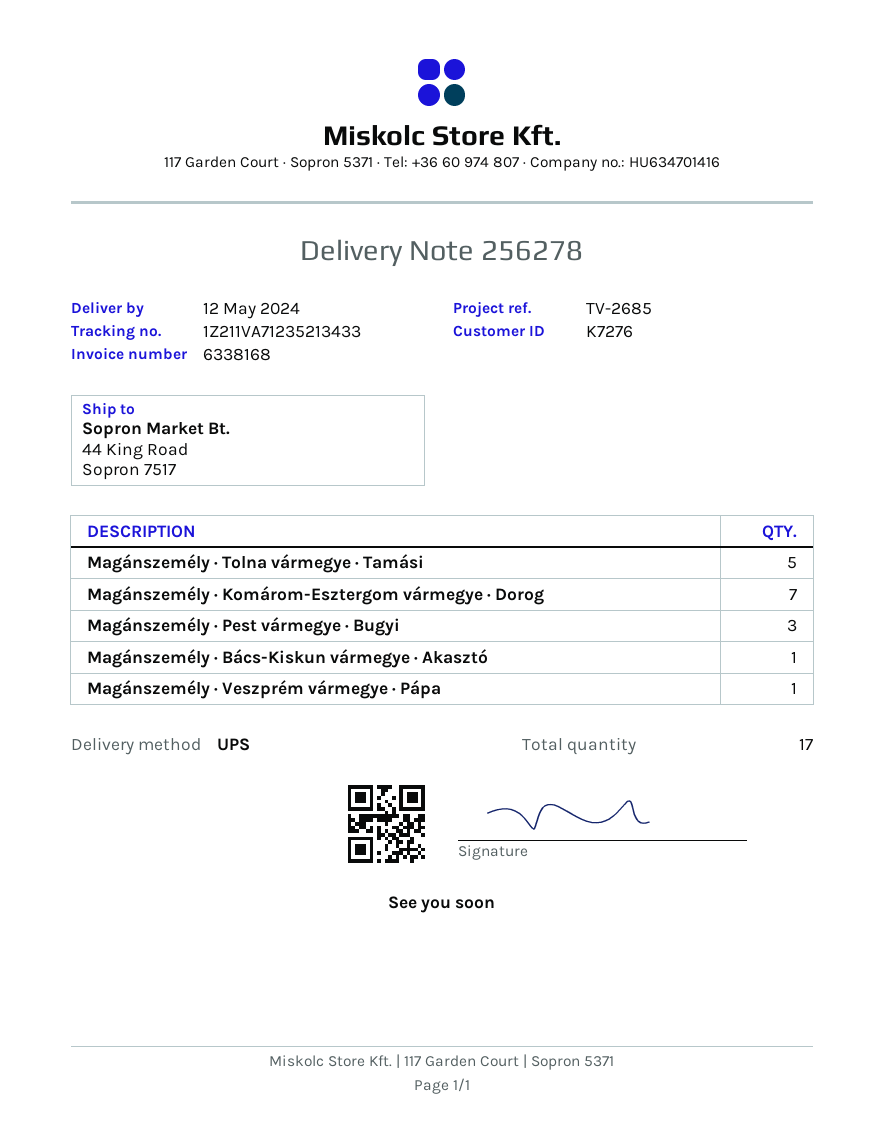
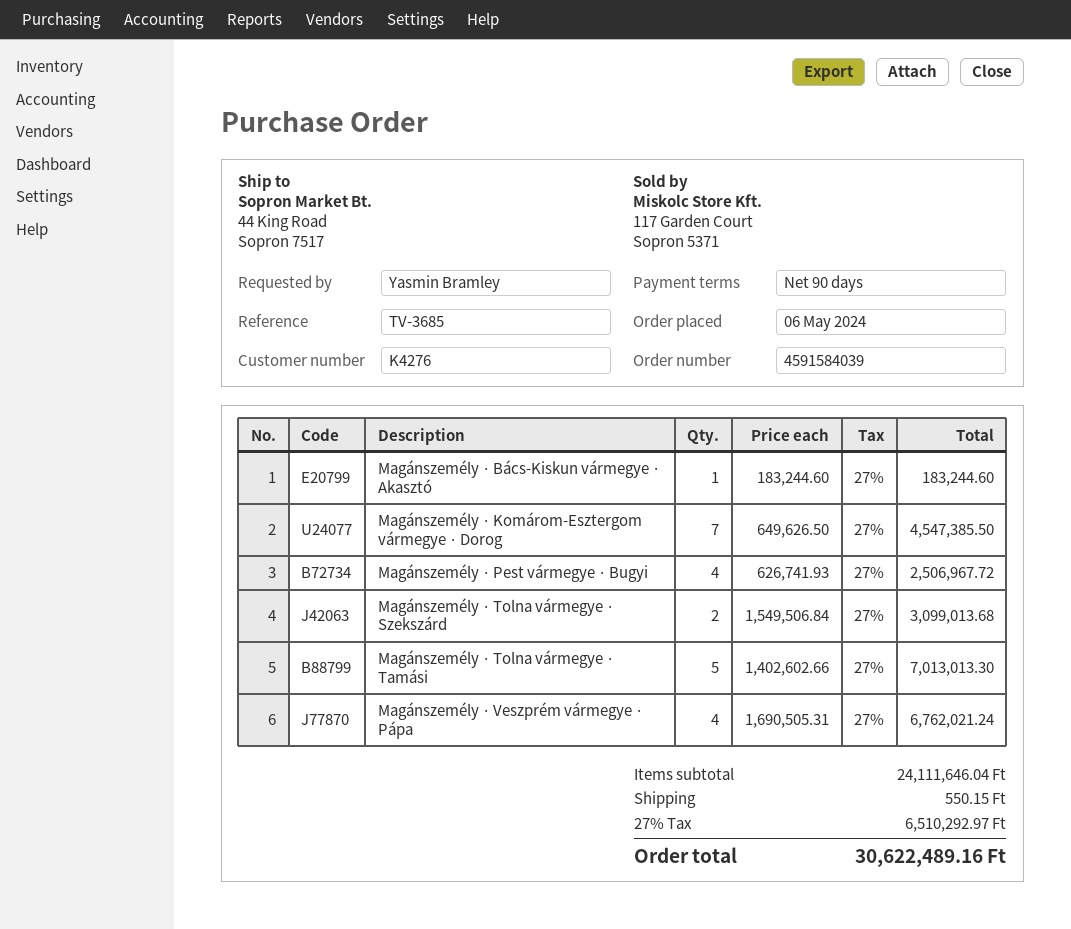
customer number: K7276 -> K4276
reference: TV-2685 -> TV-3685
Magánszemély · Pest vármegye · Bugyi: 3 -> 4
Magánszemély · Veszprém vármegye · Pápa: 1 -> 4
Magánszemély · Tolna vármegye · Szekszárd: none -> 2

